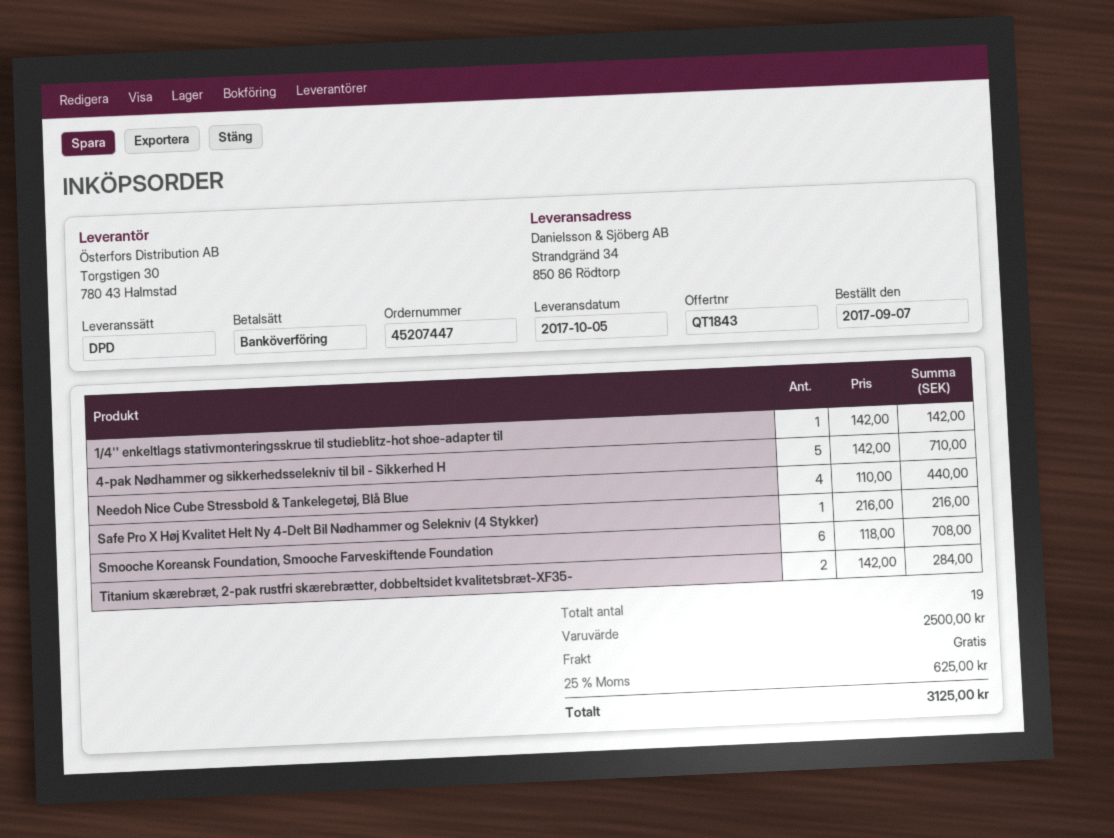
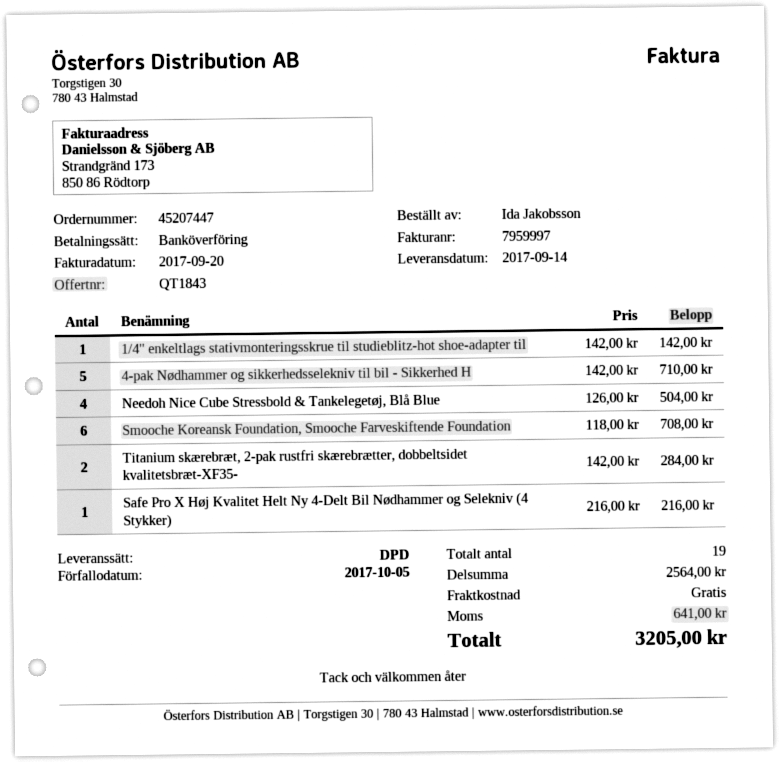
delivery date: 2017-10-05 -> 2017-09-14
Needoh Nice Cube Stressbold & Tankelegetøj, Blå Blue: 4 x 110.00 = 440.00 -> 4 x 126.00 = 504.00
subtotal: 2500.00 -> 2564.00
tax: 625.00 -> 641.00
total: 3125.00 -> 3205.00

